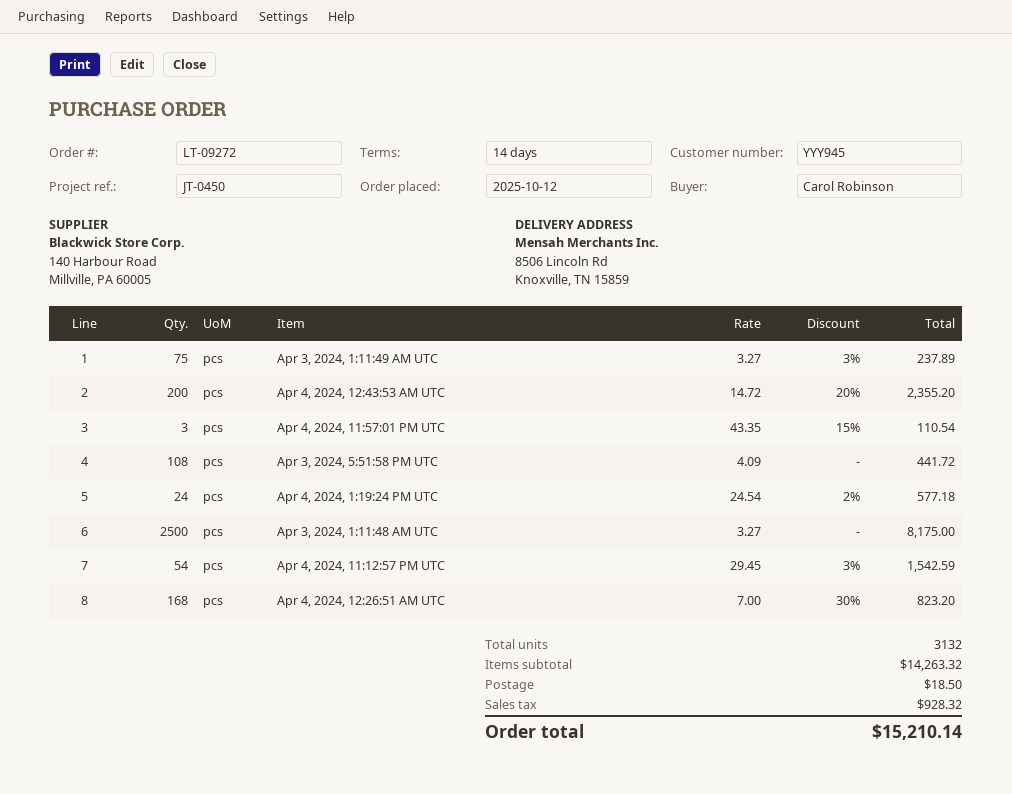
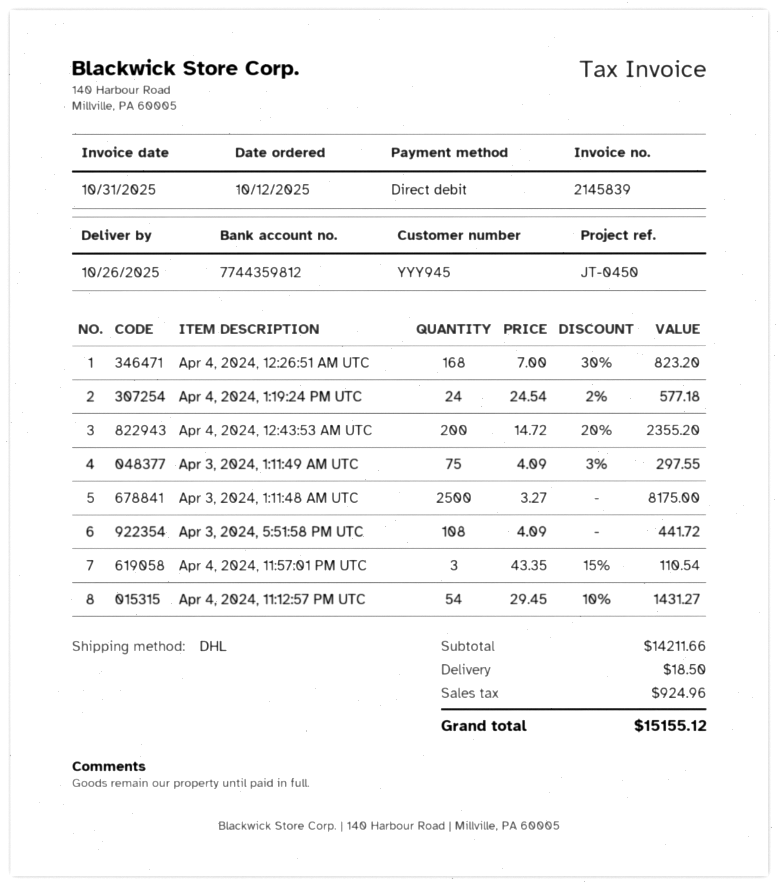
Apr 3, 2024, 1:11:49 AM UTC: 75 x 3.27 - 3% = 237.89 -> 75 x 4.09 - 3% = 297.55
Apr 4, 2024, 11:12:57 PM UTC: 54 x 29.45 - 3% = 1542.59 -> 54 x 29.45 - 10% = 1431.27
subtotal: 14263.32 -> 14211.66
tax: 928.32 -> 924.96
total: 15210.14 -> 15155.12

